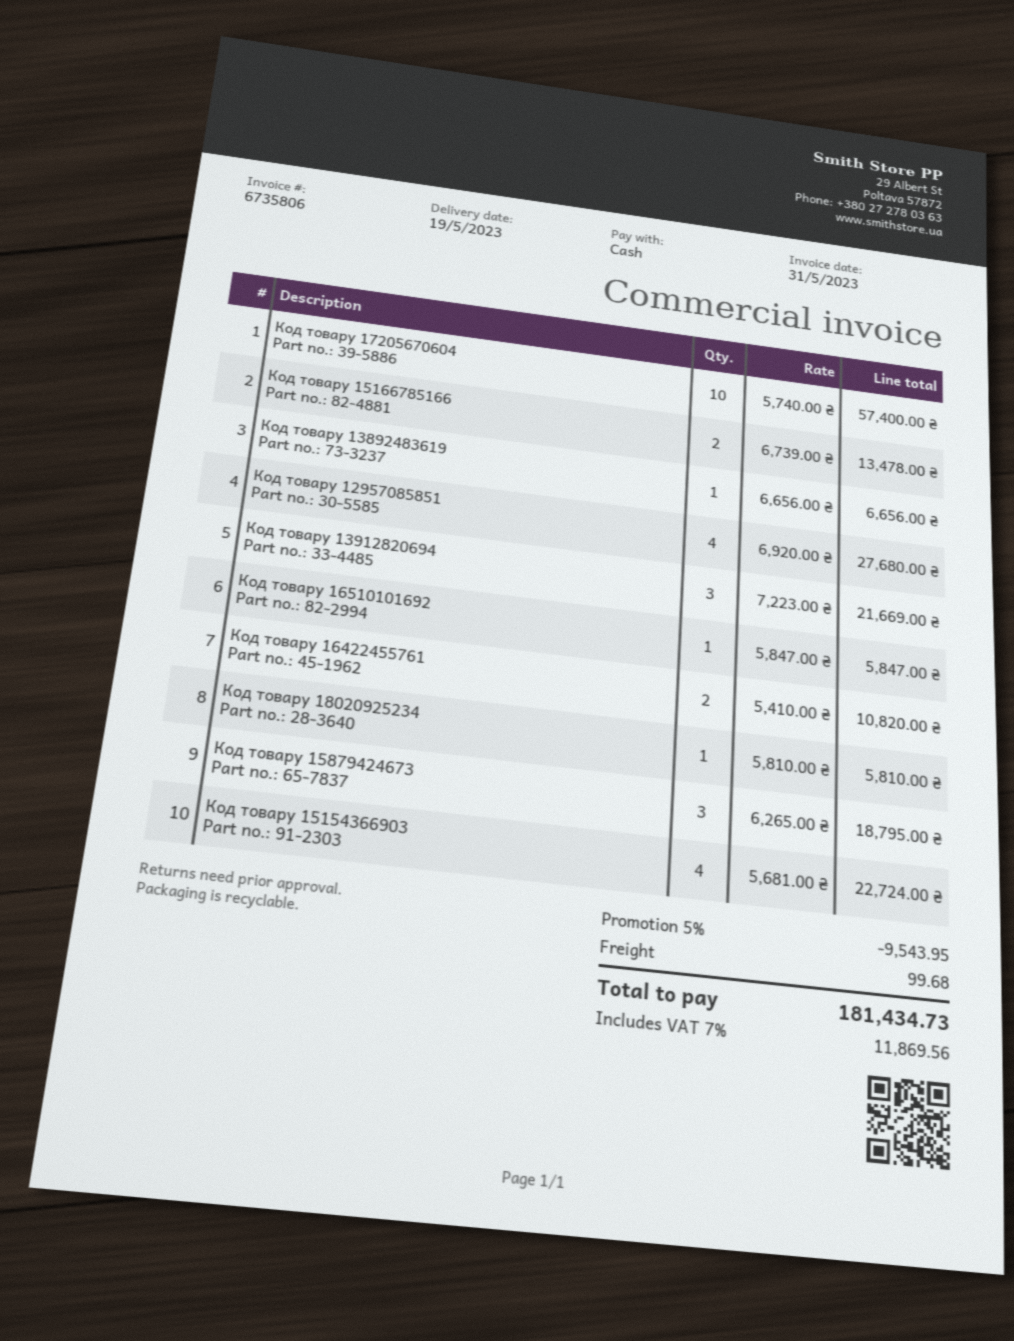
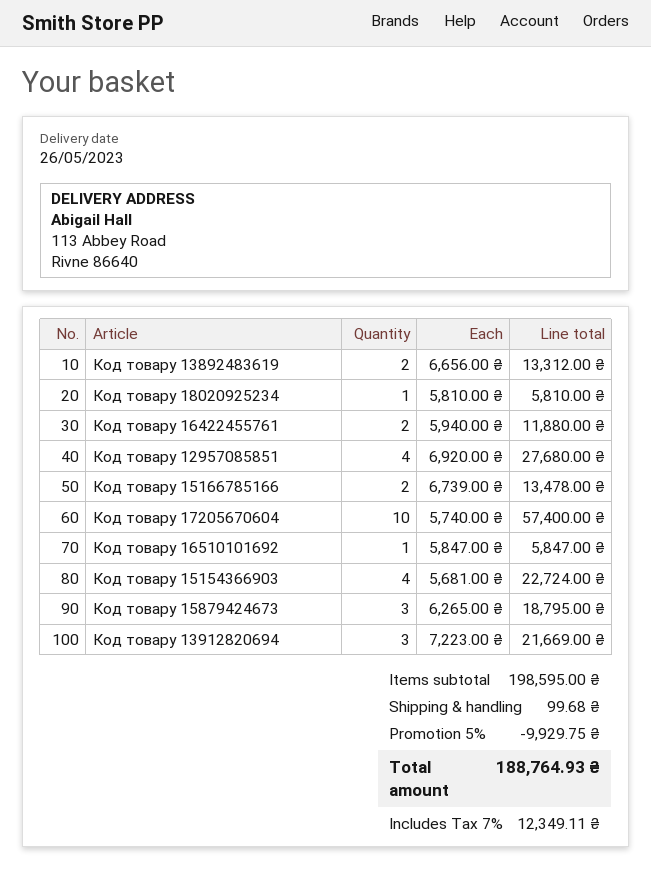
delivery date: 2023-05-19 -> 2023-05-26
Код товару 13892483619: 1 x 6656.00 = 6656.00 -> 2 x 6656.00 = 13312.00
Код товару 16422455761: 2 x 5410.00 = 10820.00 -> 2 x 5940.00 = 11880.00
discount: 5% = 9543.95 -> 5% = 9929.75
tax: 7% = 11869.56 -> 7% = 12349.11
total: 181434.73 -> 188764.93

